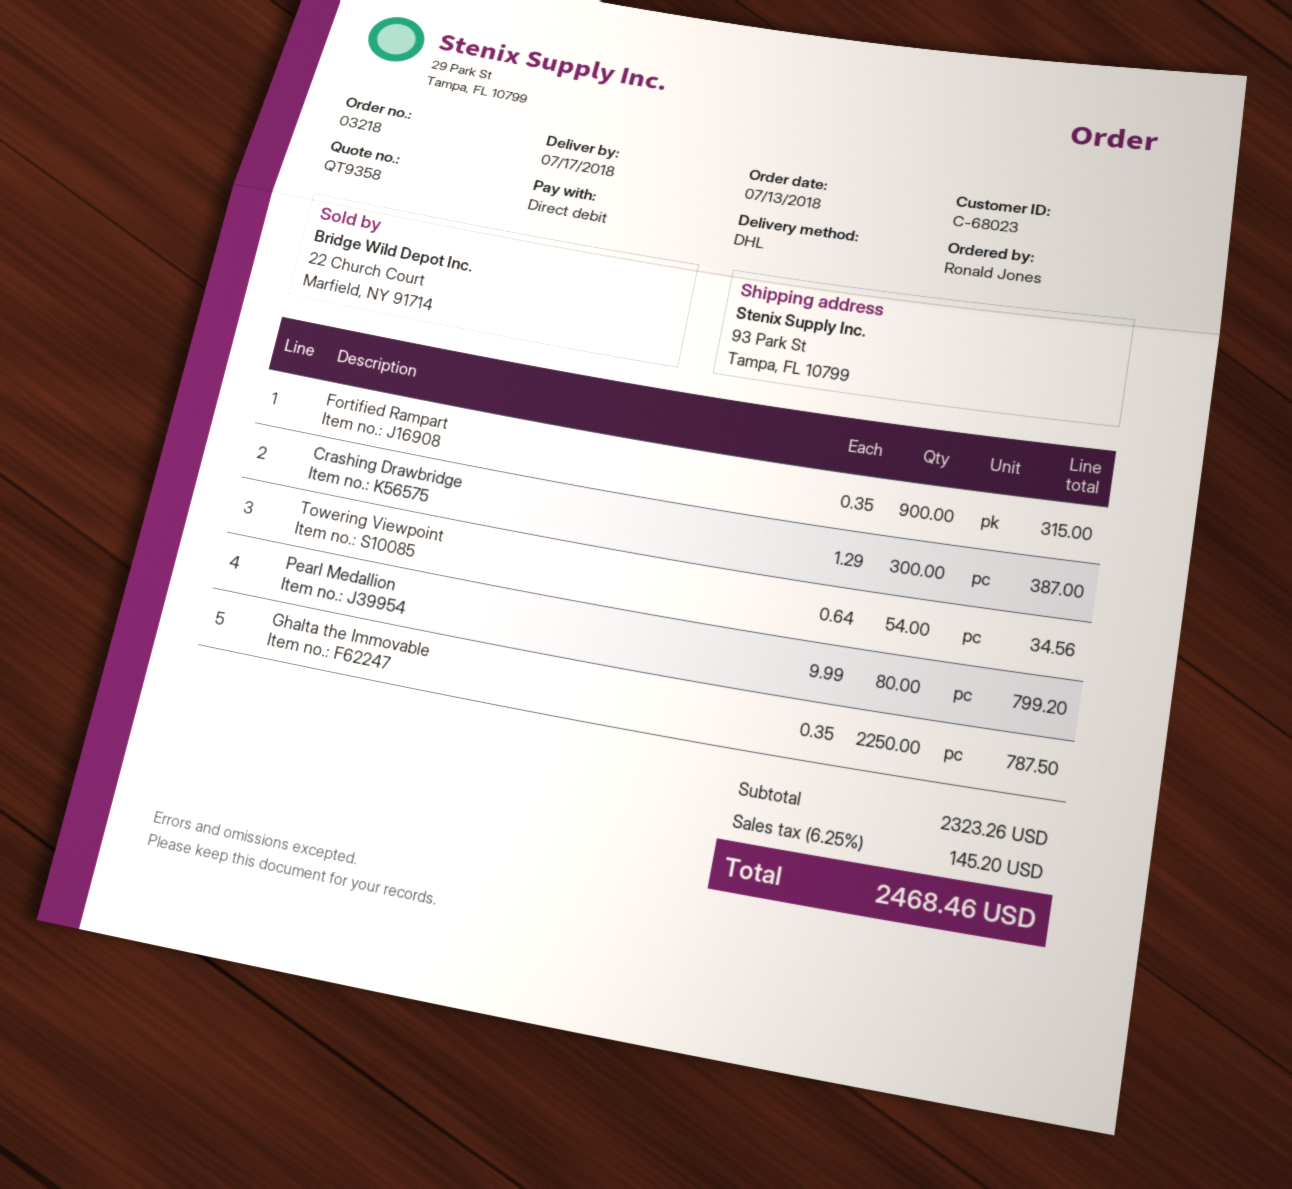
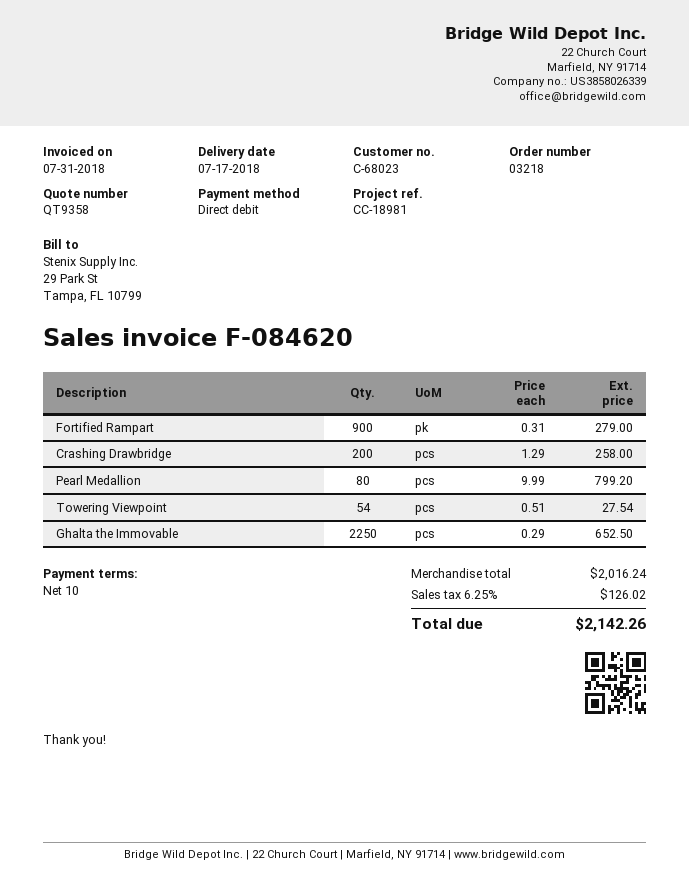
Fortified Rampart: 900 x 0.35 = 315.00 -> 900 x 0.31 = 279.00
Crashing Drawbridge: 300 x 1.29 = 387.00 -> 200 x 1.29 = 258.00
Towering Viewpoint: 54 x 0.64 = 34.56 -> 54 x 0.51 = 27.54
Ghalta the Immovable: 2250 x 0.35 = 787.50 -> 2250 x 0.29 = 652.50
subtotal: 2323.26 -> 2016.24
tax: 6.25% = 145.20 -> 6.25% = 126.02
total: 2468.46 -> 2142.26

